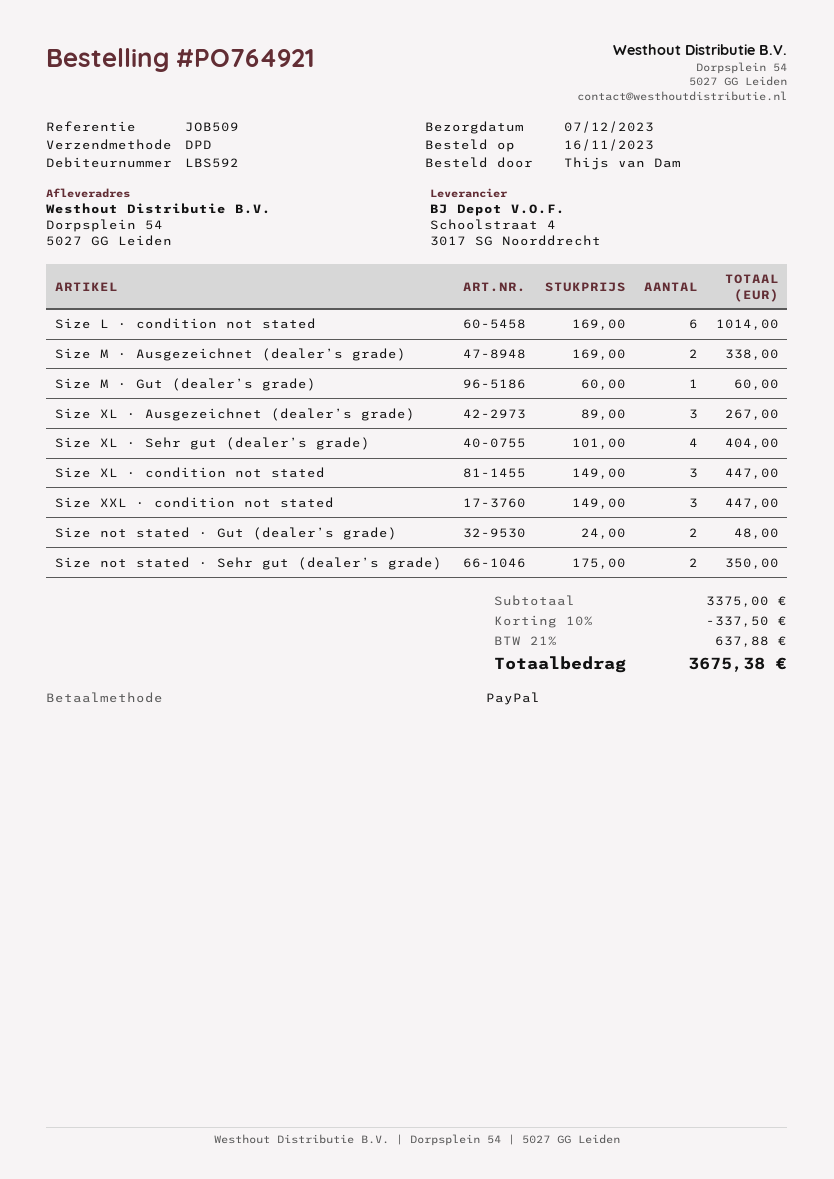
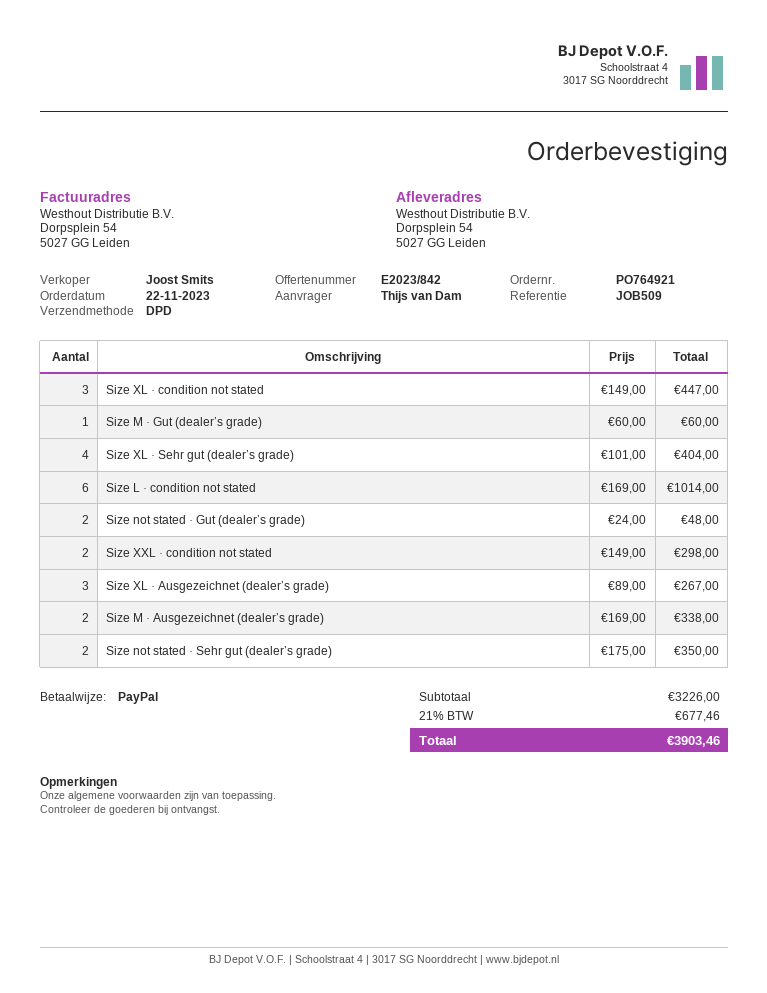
order date: 2023-11-16 -> 2023-11-22
Size XXL · condition not stated: 3 x 149.00 = 447.00 -> 2 x 149.00 = 298.00
subtotal: 3375.00 -> 3226.00
discount: 10% = 337.50 -> none
tax: 21% = 637.88 -> 21% = 677.46
total: 3675.38 -> 3903.46

